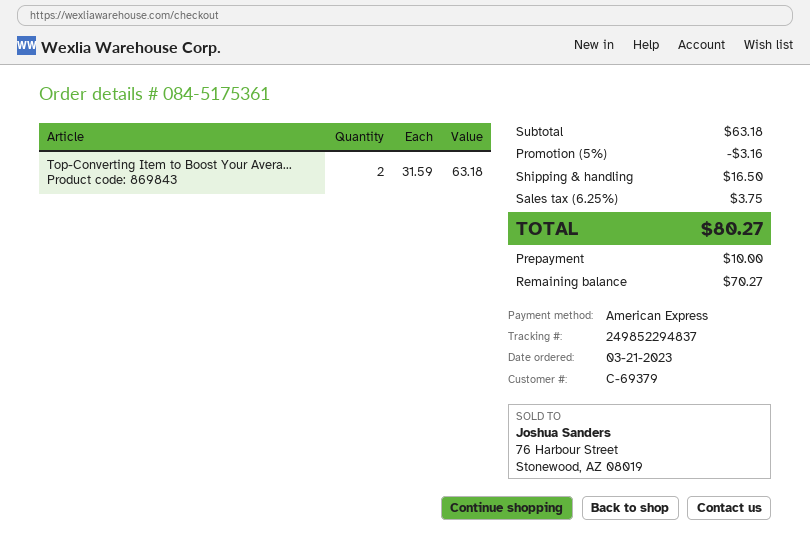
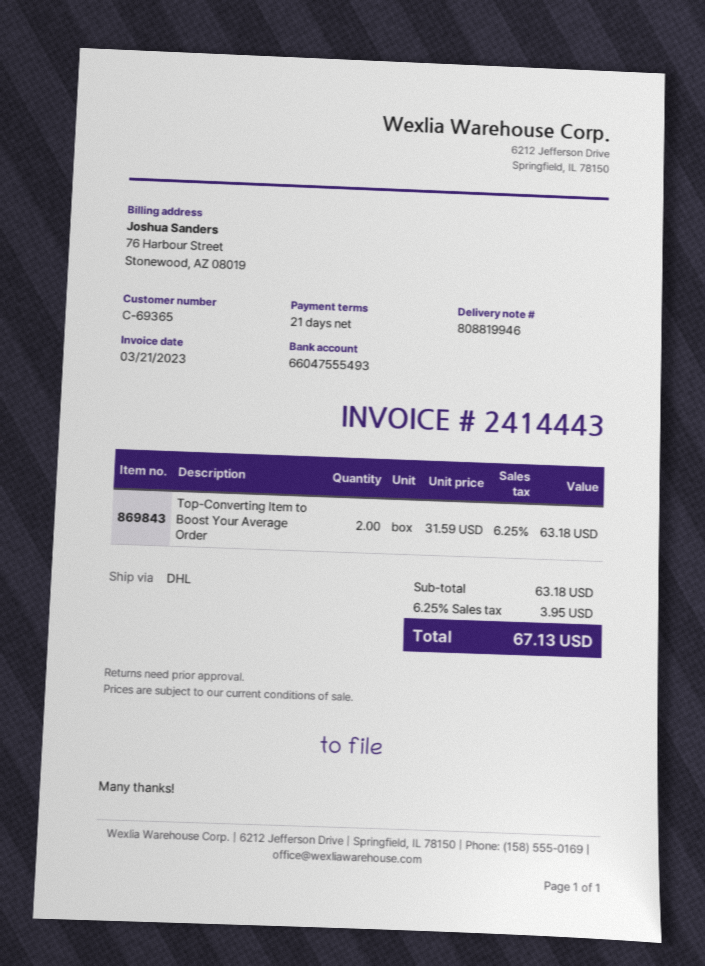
customer number: C-69379 -> C-69365
discount: 5% = 3.16 -> none
shipping: 16.50 -> none
tax: 6.25% = 3.75 -> 6.25% = 3.95
total: 80.27 -> 67.13

